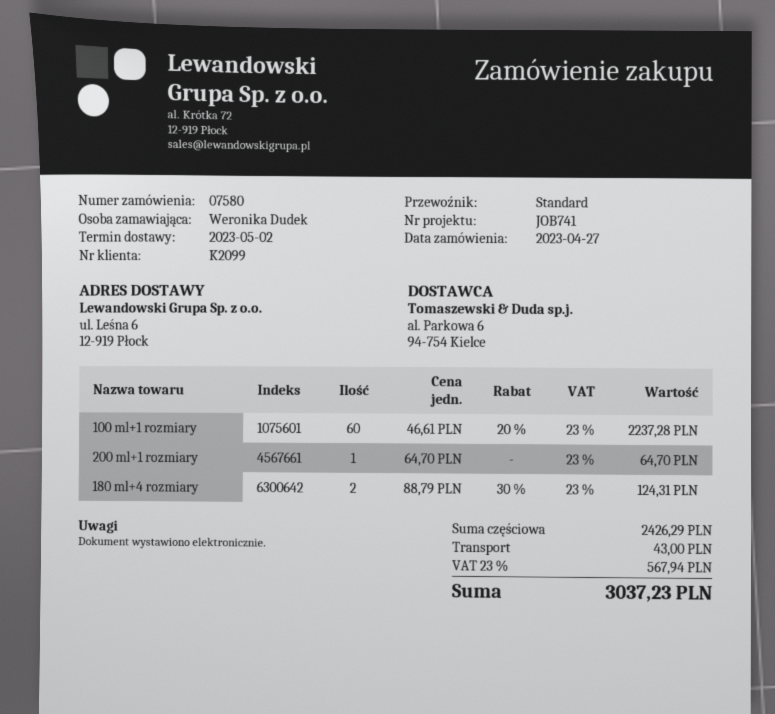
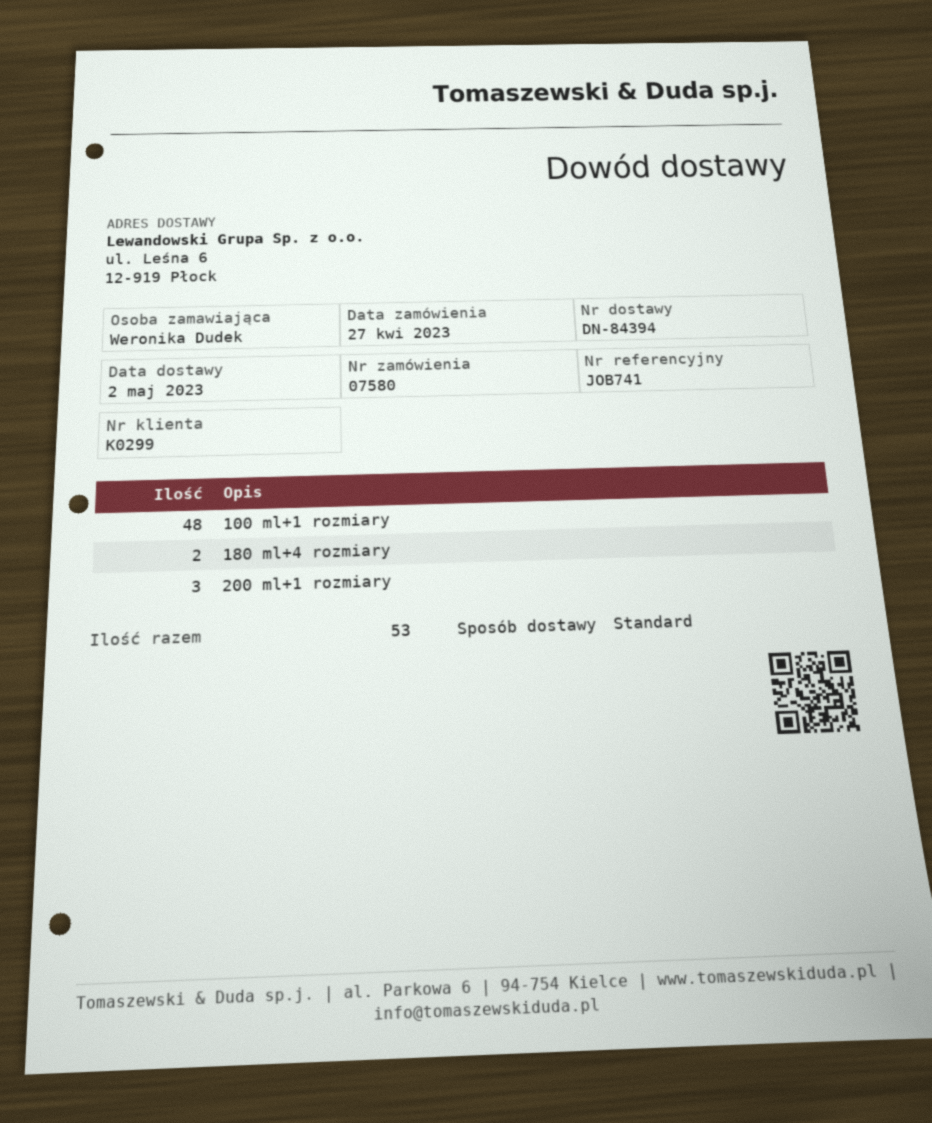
customer number: K2099 -> K0299
100 ml+1 rozmiary: 60 -> 48
200 ml+1 rozmiary: 1 -> 3

